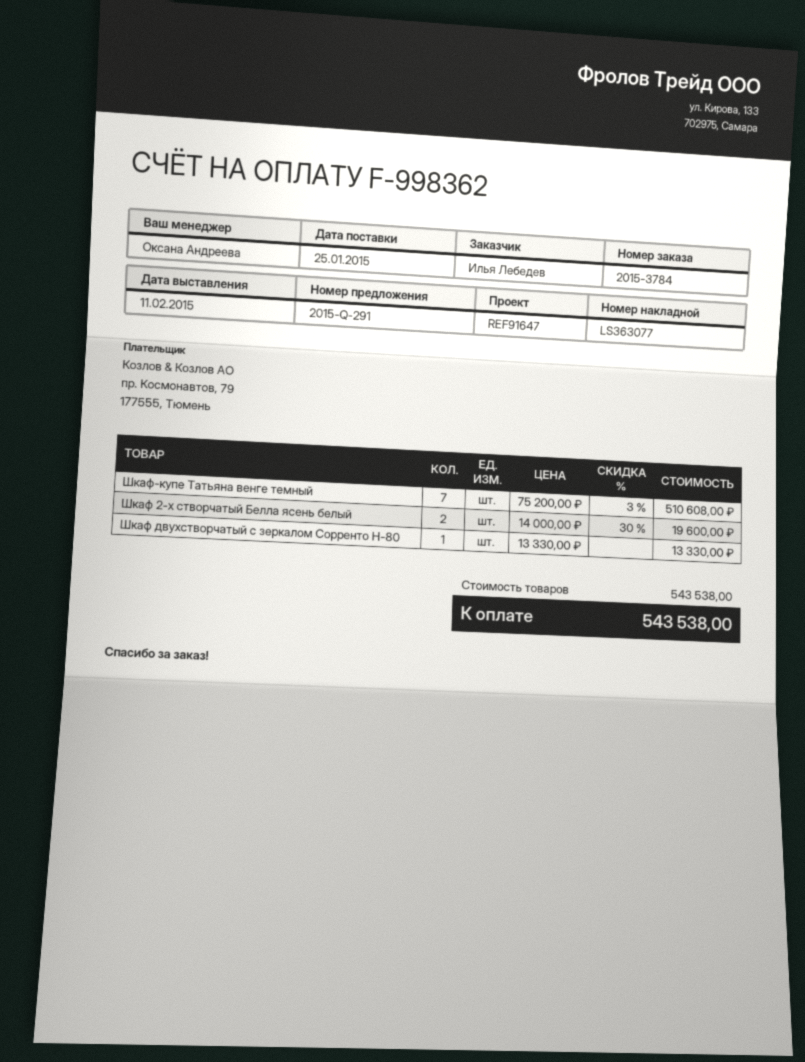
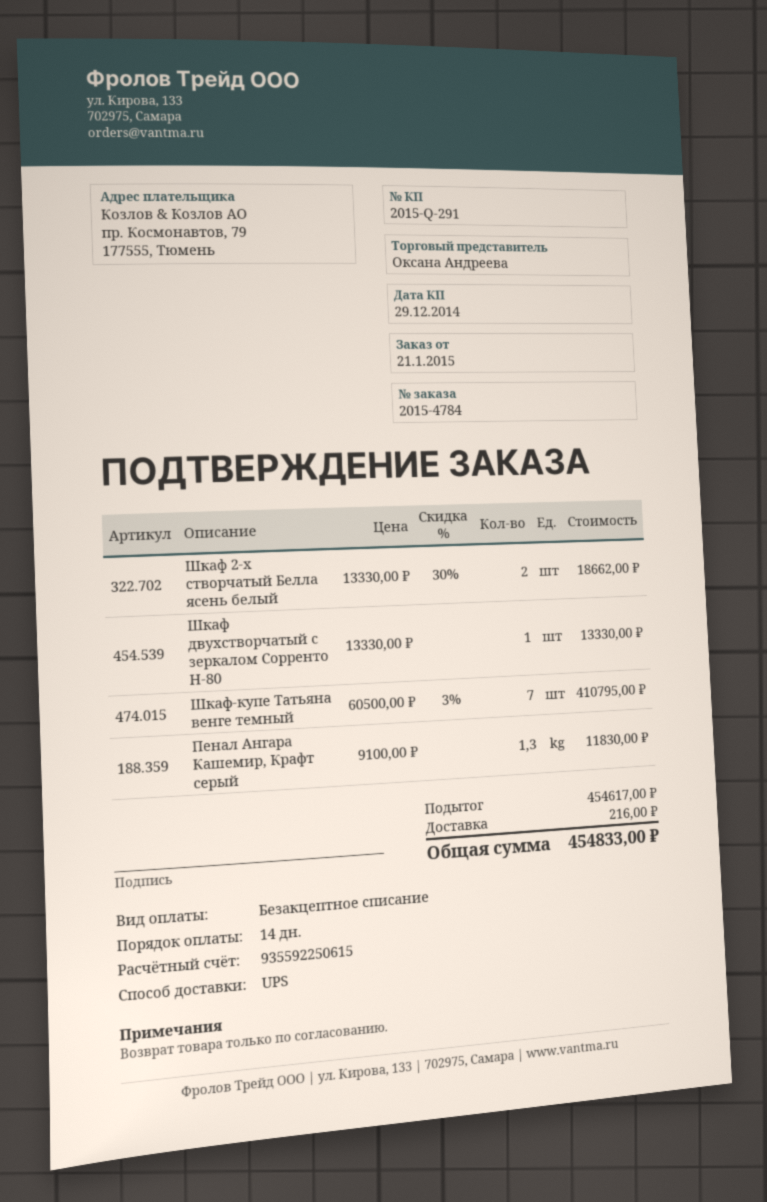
order number: 2015-3784 -> 2015-4784
Шкаф-купе Татьяна венге темный: 7 x 75200.00 - 3% = 510608.00 -> 7 x 60500.00 - 3% = 410795.00
Шкаф 2-х створчатый Белла ясень белый: 2 x 14000.00 - 30% = 19600.00 -> 2 x 13330.00 - 30% = 18662.00
Пенал Ангара Кашемир, Крафт серый: none -> 1.3 x 9100.00 = 11830.00
subtotal: 543538.00 -> 454617.00
shipping: none -> 216.00
total: 543538.00 -> 454833.00

